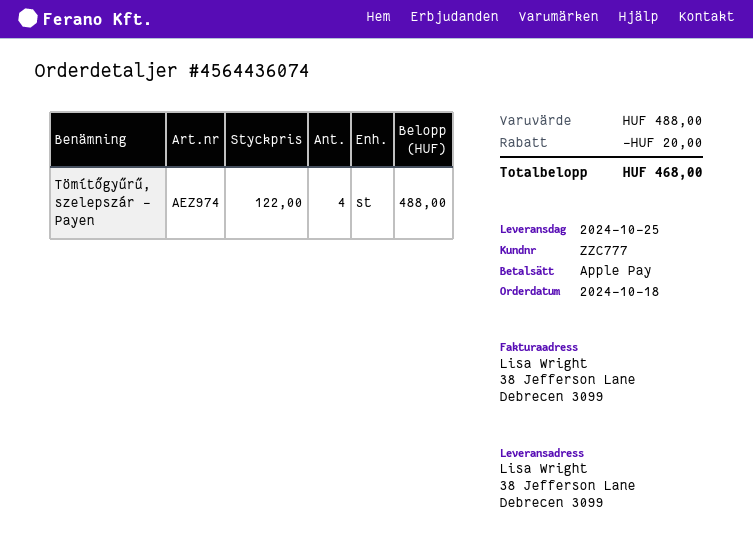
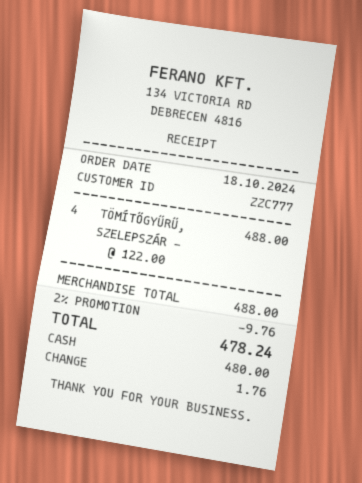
payment method: Apple Pay -> cash
discount: 20.00 -> 9.76
total: 468.00 -> 478.24

